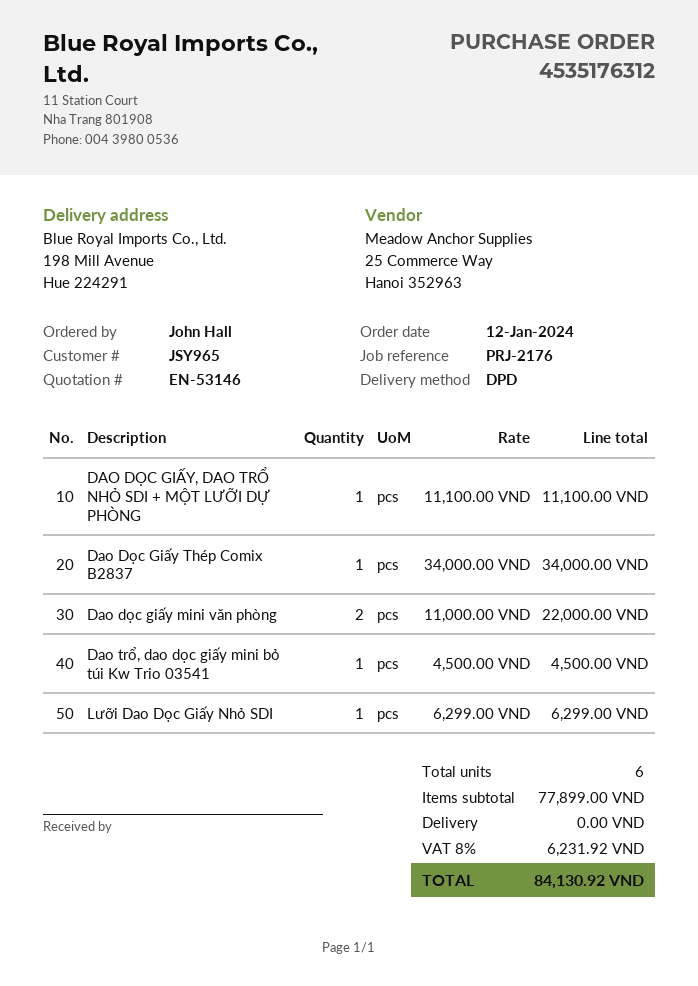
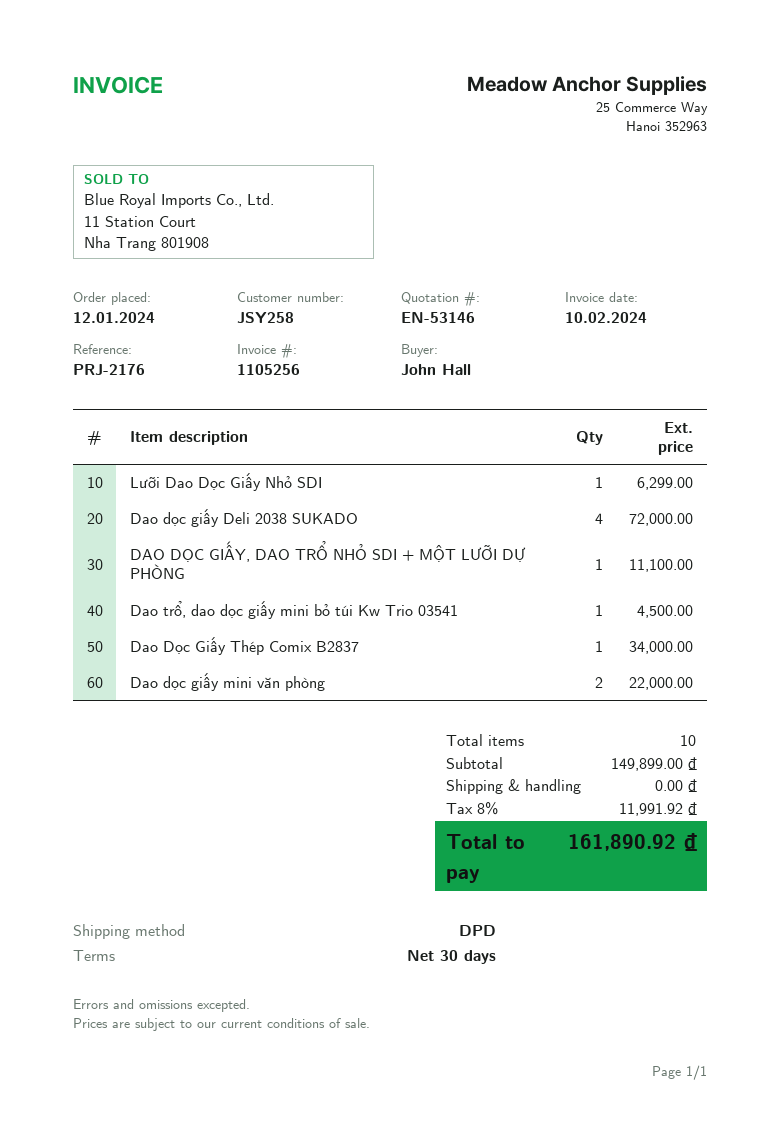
customer number: JSY965 -> JSY258
Dao dọc giấy Deli 2038 SUKADO: none -> 4 for 72000.00
total quantity: 6 -> 10
subtotal: 77899.00 -> 149899.00
tax: 8% = 6231.92 -> 8% = 11991.92
total: 84130.92 -> 161890.92

